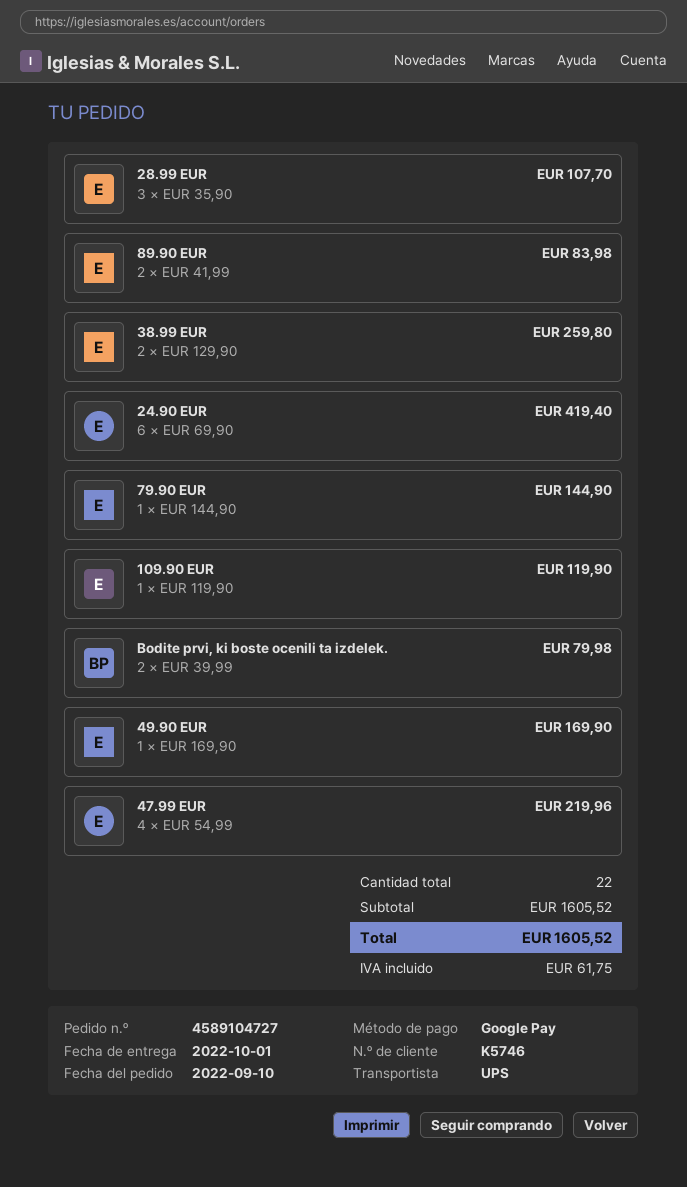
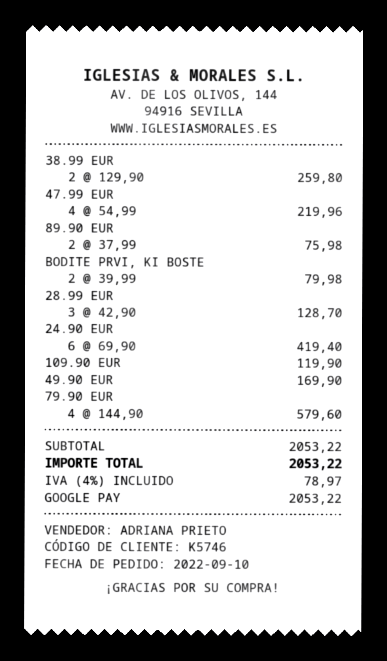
28.99 EUR: 3 x 35.90 = 107.70 -> 3 x 42.90 = 128.70
89.90 EUR: 2 x 41.99 = 83.98 -> 2 x 37.99 = 75.98
79.90 EUR: 1 x 144.90 = 144.90 -> 4 x 144.90 = 579.60
subtotal: 1605.52 -> 2053.22
tax: 61.75 -> 78.97
total: 1605.52 -> 2053.22

